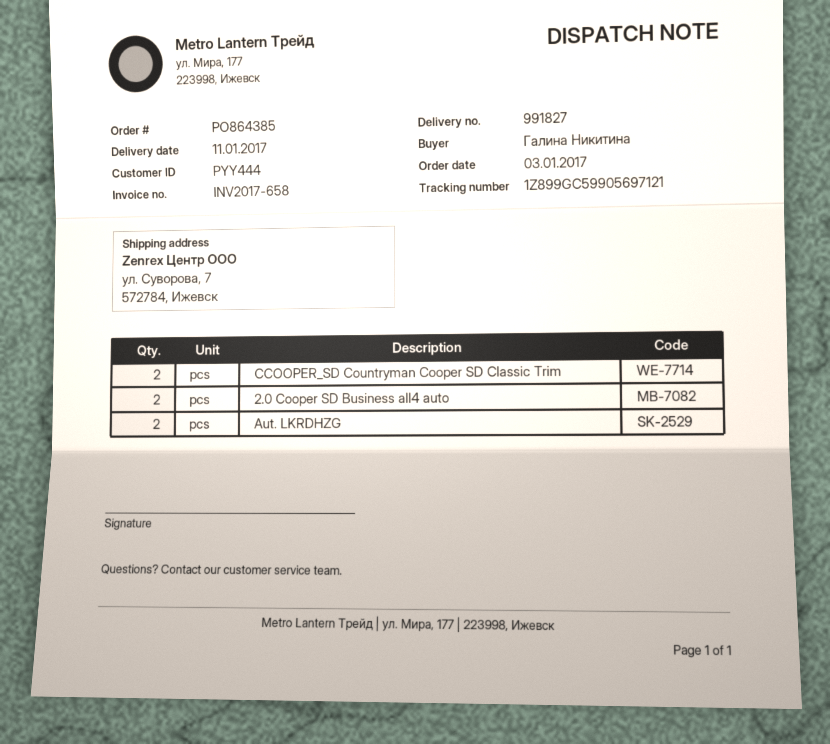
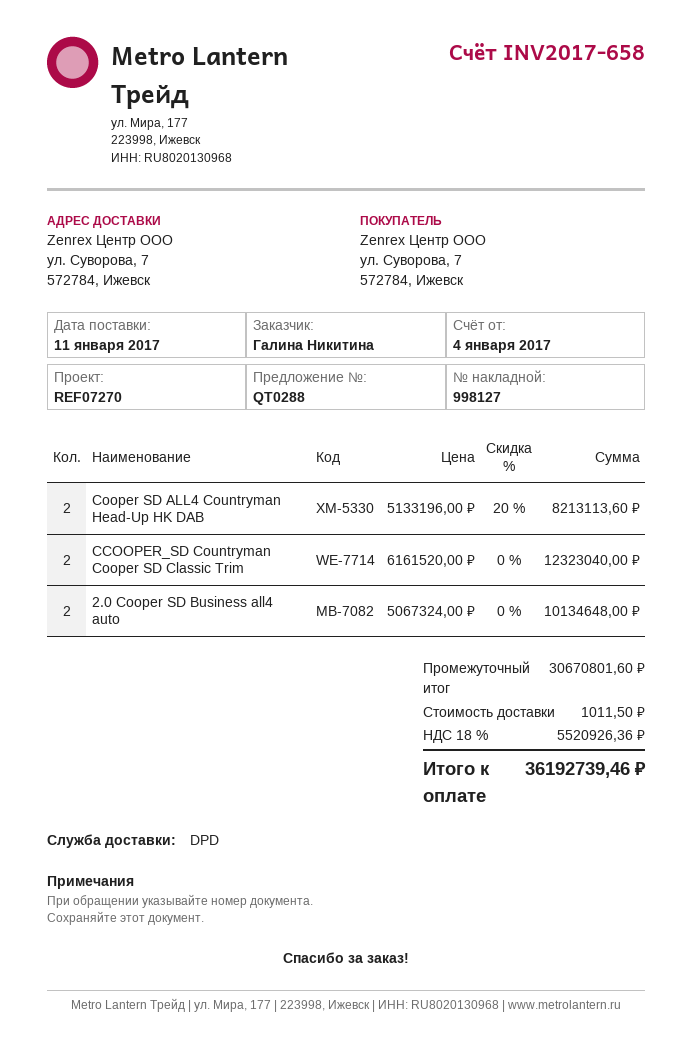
delivery note number: 991827 -> 998127
Aut. LKRDHZG: 2 -> none
Cooper SD ALL4 Countryman Head-Up HK DAB: none -> 2

